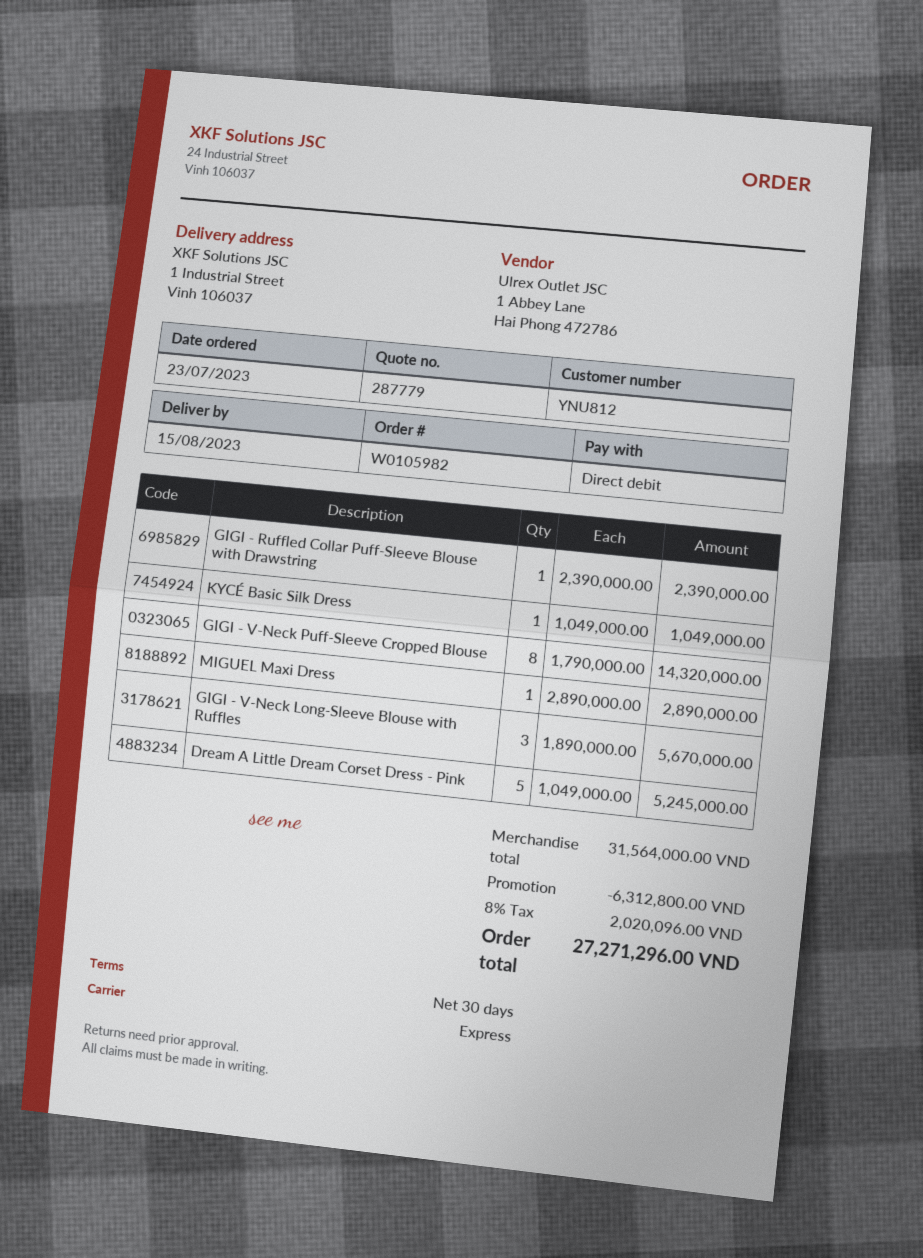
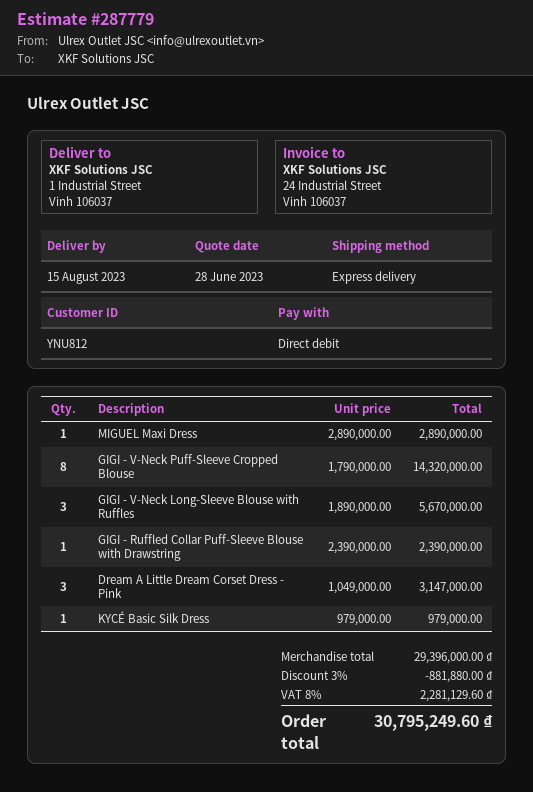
KYCÉ Basic Silk Dress: 1 x 1049000.00 = 1049000.00 -> 1 x 979000.00 = 979000.00
Dream A Little Dream Corset Dress - Pink: 5 x 1049000.00 = 5245000.00 -> 3 x 1049000.00 = 3147000.00
subtotal: 31564000.00 -> 29396000.00
discount: 6312800.00 -> 881880.00
tax: 8% = 2020096.00 -> 8% = 2281129.60
total: 27271296.00 -> 30795249.60

